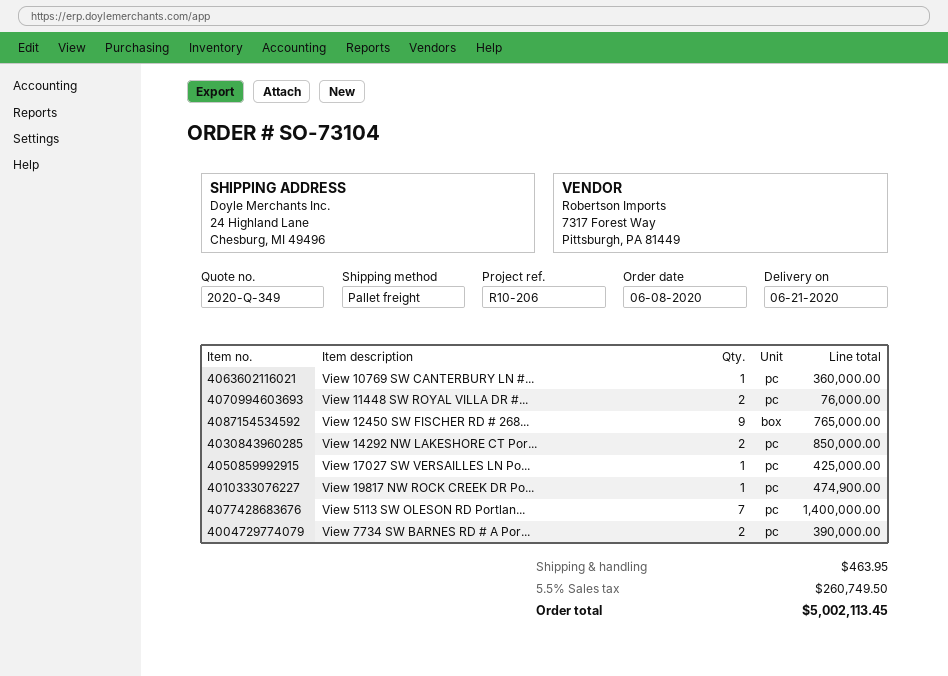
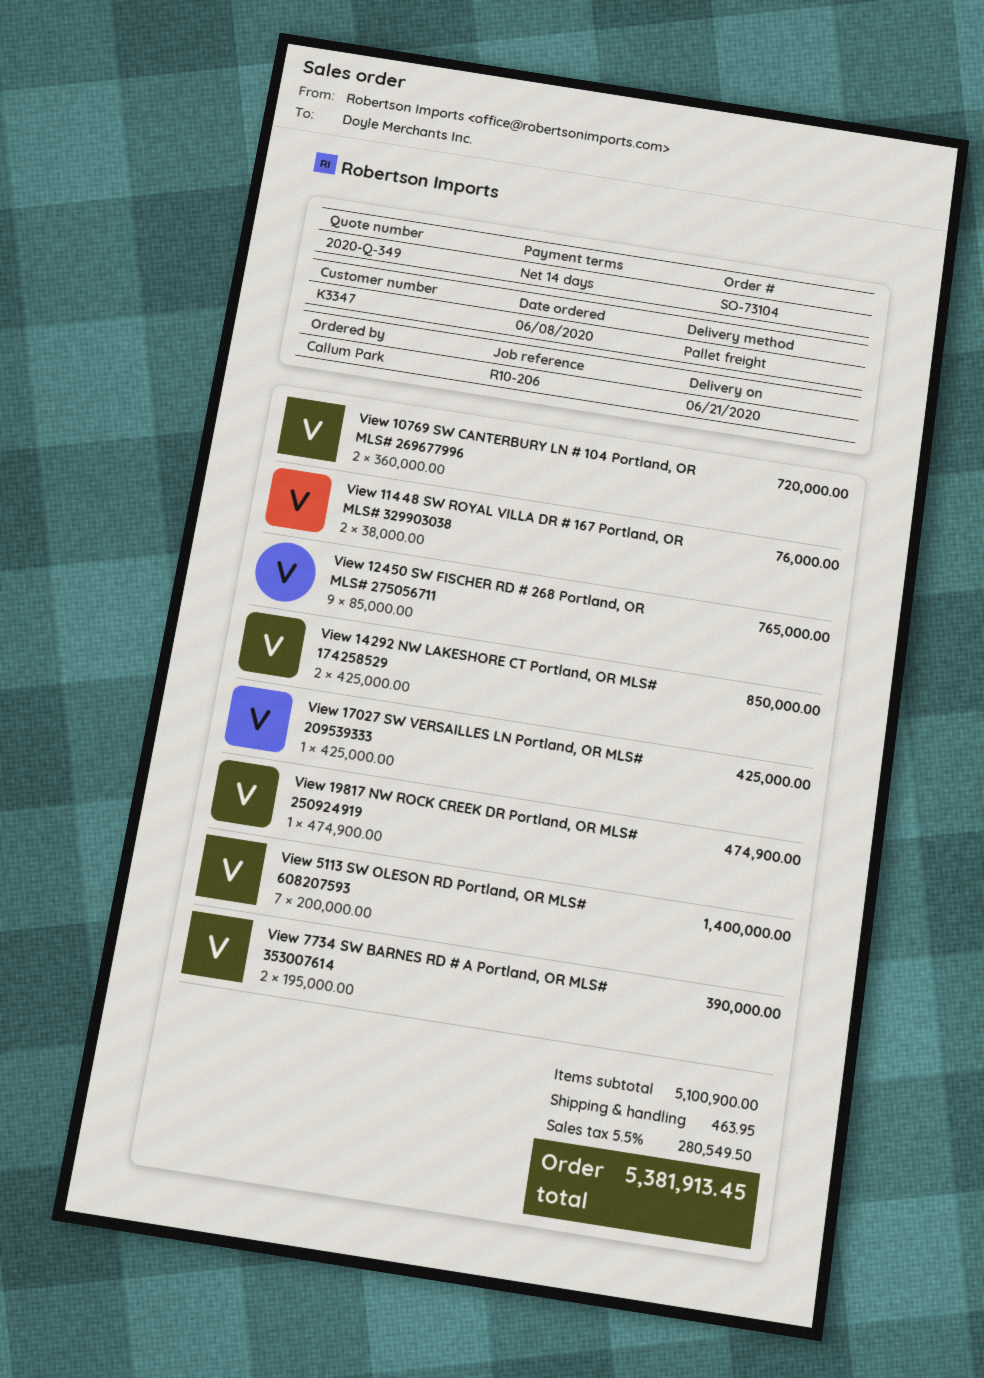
View 10769 SW CANTERBURY LN #...: 1 for 360000.00 -> 2 for 720000.00
tax: 5.5% = 260749.50 -> 5.5% = 280549.50
total: 5002113.45 -> 5381913.45

